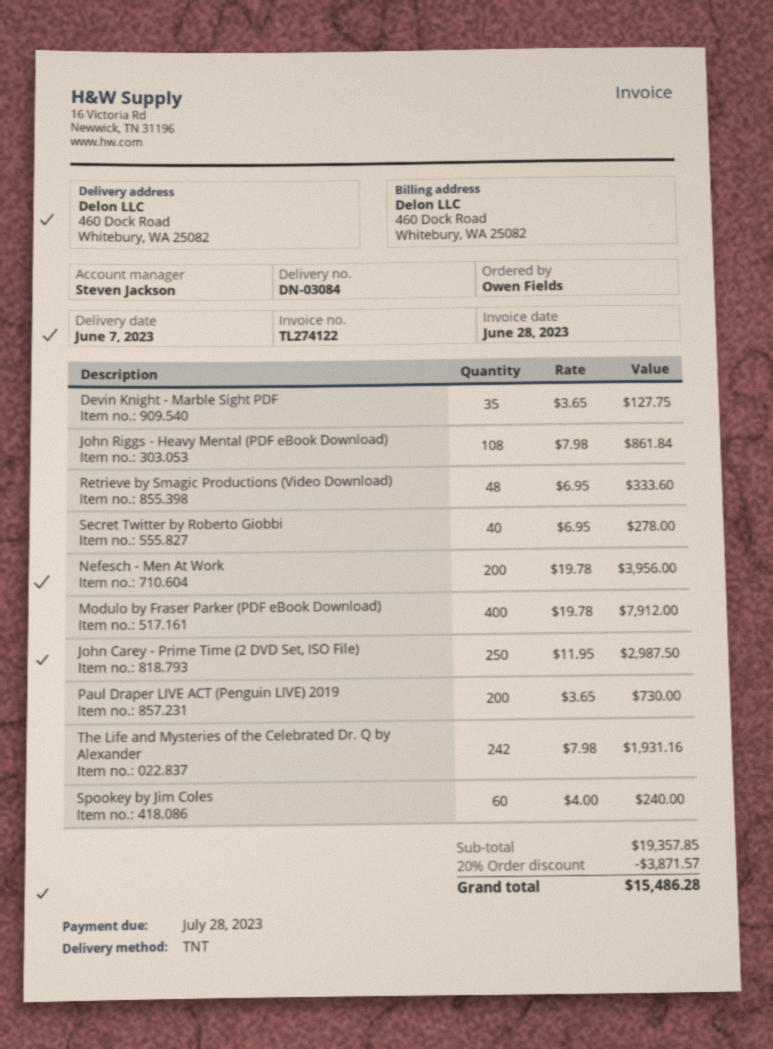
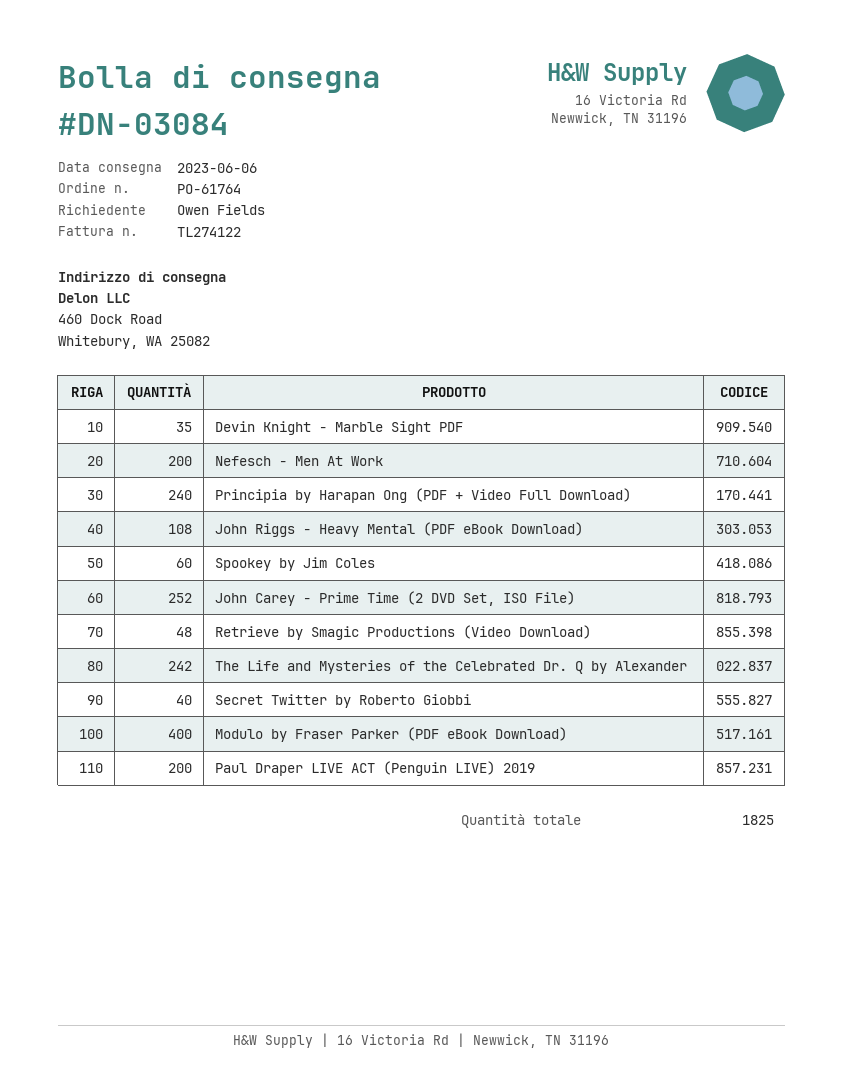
delivery date: 2023-06-07 -> 2023-06-06
John Carey - Prime Time (2 DVD Set, ISO File): 250 -> 252
Principia by Harapan Ong (PDF + Video Full Download): none -> 240

